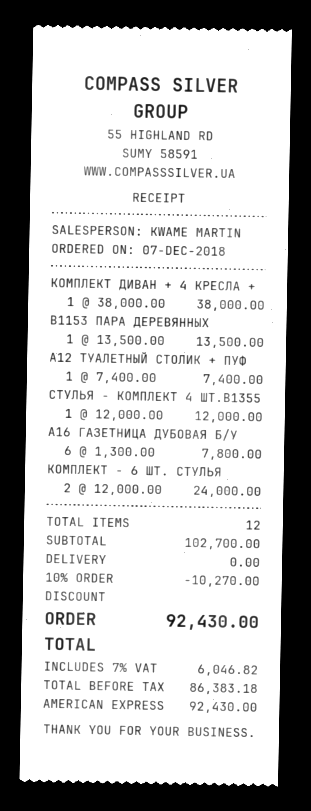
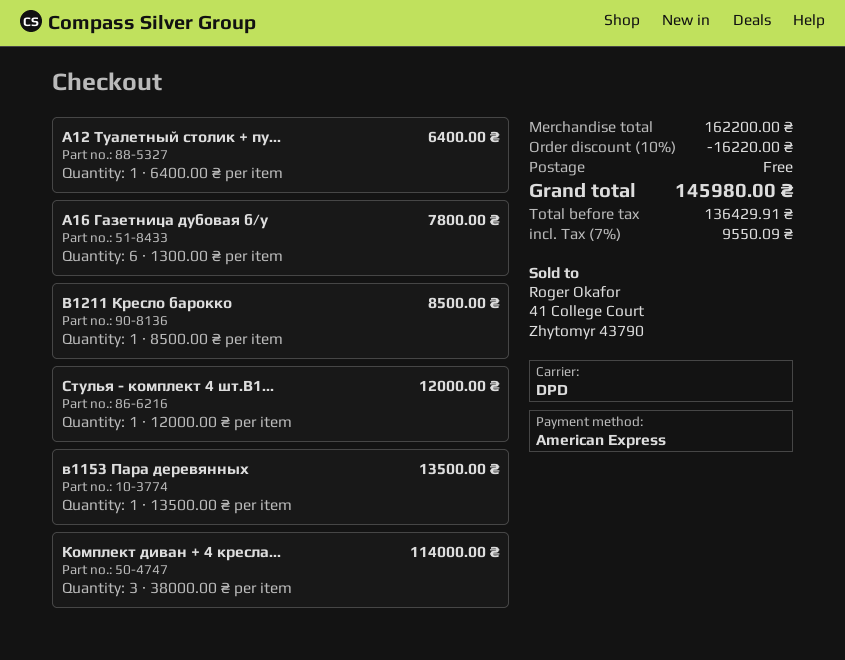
КОМПЛЕКТ ДИВАН + 4 КРЕСЛА +: 1 x 38000.00 = 38000.00 -> 3 x 38000.00 = 114000.00
А12 ТУАЛЕТНЫЙ СТОЛИК + ПУФ: 1 x 7400.00 = 7400.00 -> 1 x 6400.00 = 6400.00
КОМПЛЕКТ - 6 ШТ. СТУЛЬЯ: 2 x 12000.00 = 24000.00 -> none
В1211 Кресло барокко: none -> 1 x 8500.00 = 8500.00
subtotal: 102700.00 -> 162200.00
discount: 10% = 10270.00 -> 10% = 16220.00
net: 86383.18 -> 136429.91
tax: 7% = 6046.82 -> 7% = 9550.09
total: 92430.00 -> 145980.00

